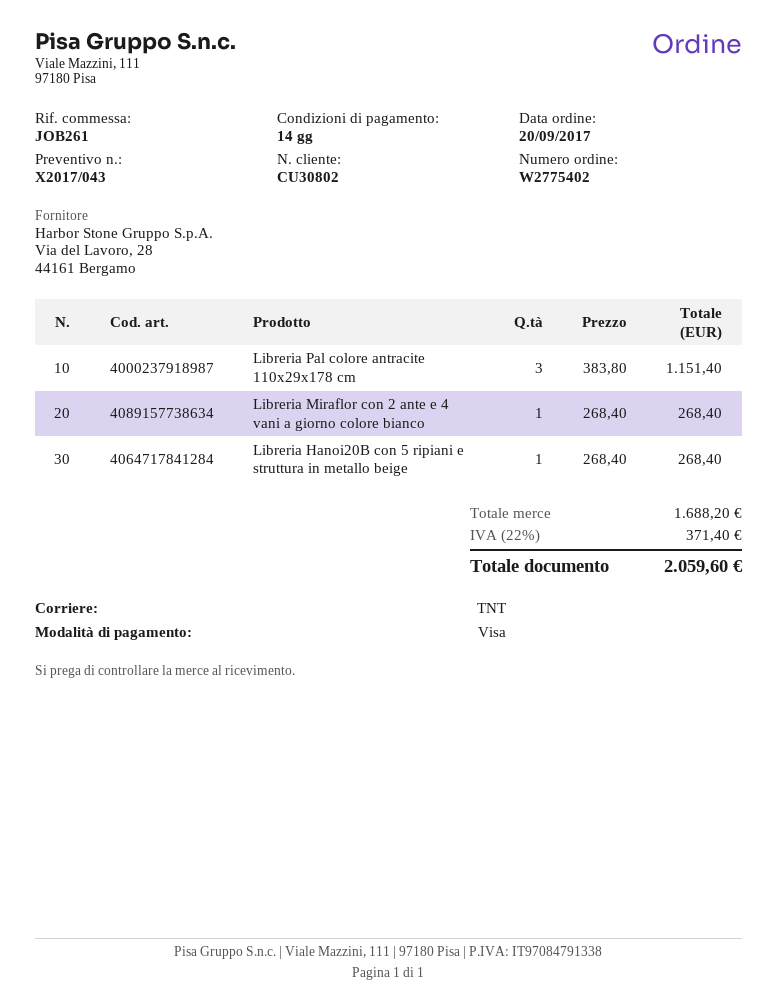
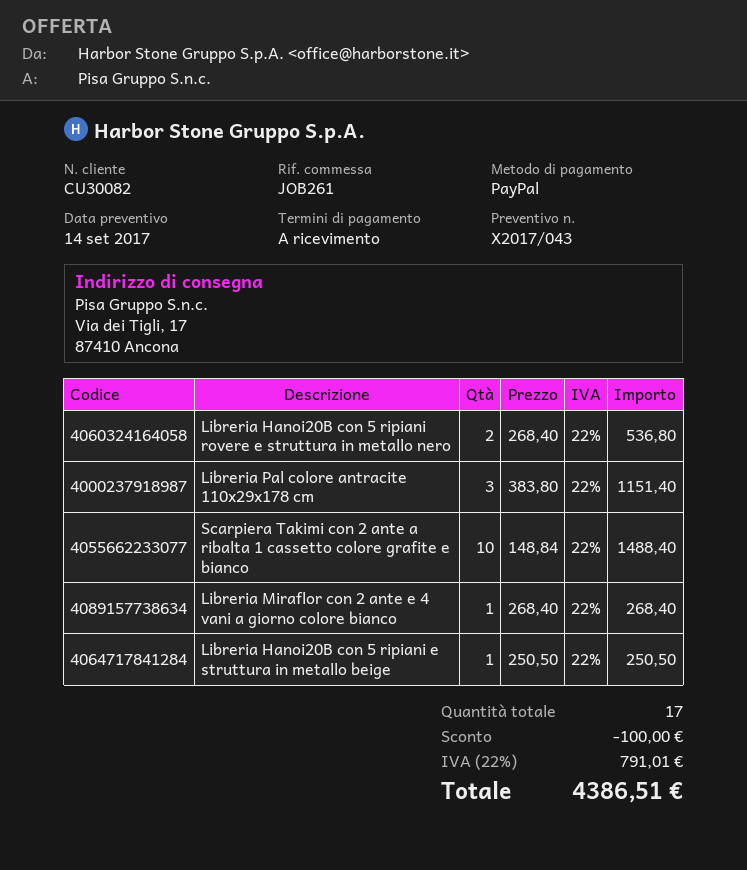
payment terms: 14 days -> on receipt
customer number: CU30802 -> CU30082
payment method: Visa -> PayPal
Libreria Hanoi20B con 5 ripiani e struttura in metallo beige: 1 x 268.40 = 268.40 -> 1 x 250.50 = 250.50
Libreria Hanoi20B con 5 ripiani rovere e struttura in metallo nero: none -> 2 x 268.40 = 536.80
Scarpiera Takimi con 2 ante a ribalta 1 cassetto colore grafite e bianco: none -> 10 x 148.84 = 1488.40
discount: none -> 100.00
tax: 22% = 371.40 -> 22% = 791.01
total: 2059.60 -> 4386.51

